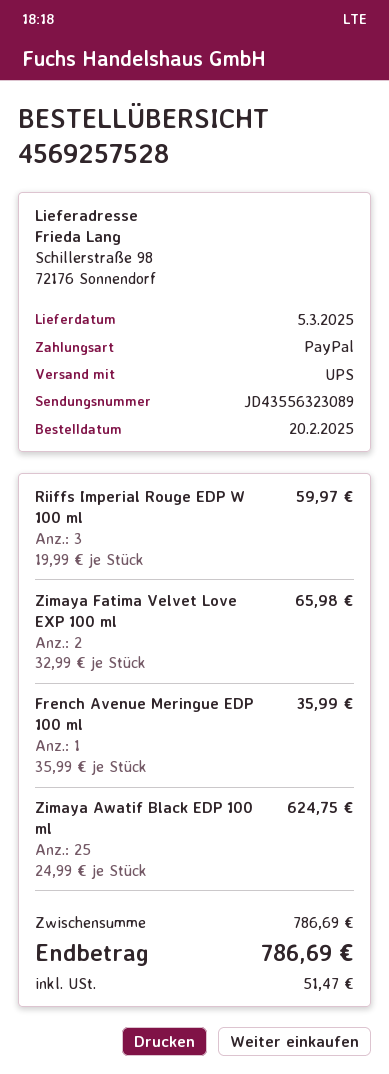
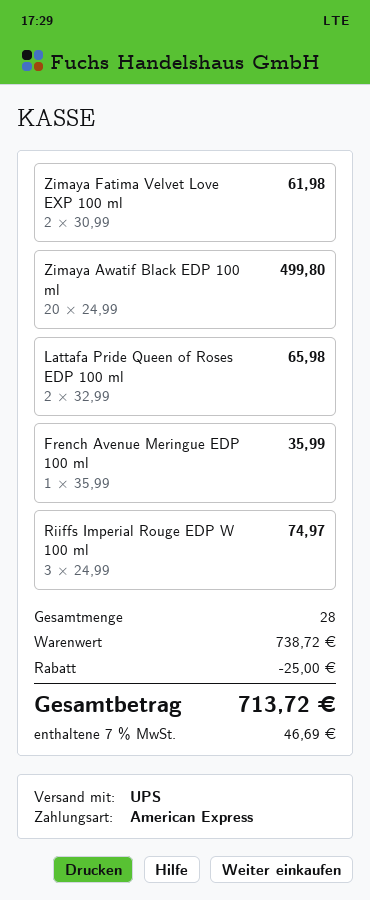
payment method: PayPal -> American Express
Riiffs Imperial Rouge EDP W 100 ml: 3 x 19.99 = 59.97 -> 3 x 24.99 = 74.97
Zimaya Fatima Velvet Love EXP 100 ml: 2 x 32.99 = 65.98 -> 2 x 30.99 = 61.98
Zimaya Awatif Black EDP 100 ml: 25 x 24.99 = 624.75 -> 20 x 24.99 = 499.80
Lattafa Pride Queen of Roses EDP 100 ml: none -> 2 x 32.99 = 65.98
subtotal: 786.69 -> 738.72
discount: none -> 25.00
tax: 51.47 -> 46.69
total: 786.69 -> 713.72

